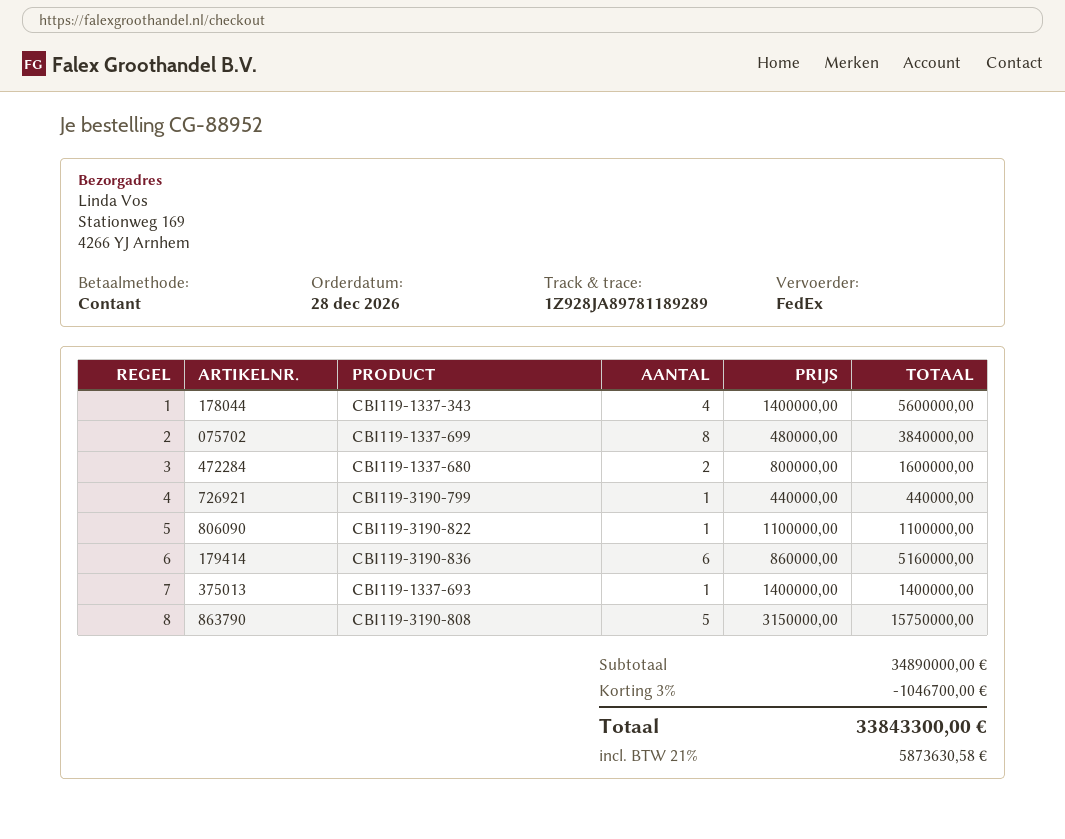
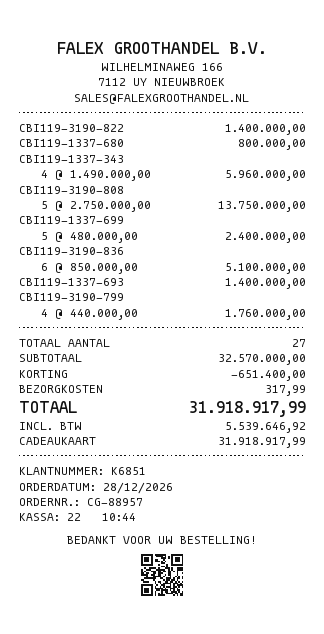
order number: CG-88952 -> CG-88957
payment method: cash -> gift card
CBI119-1337-343: 4 x 1400000.00 = 5600000.00 -> 4 x 1490000.00 = 5960000.00
CBI119-1337-699: 8 x 480000.00 = 3840000.00 -> 5 x 480000.00 = 2400000.00
CBI119-1337-680: 2 x 800000.00 = 1600000.00 -> 1 x 800000.00 = 800000.00
CBI119-3190-799: 1 x 440000.00 = 440000.00 -> 4 x 440000.00 = 1760000.00
CBI119-3190-822: 1 x 1100000.00 = 1100000.00 -> 1 x 1400000.00 = 1400000.00
CBI119-3190-836: 6 x 860000.00 = 5160000.00 -> 6 x 850000.00 = 5100000.00
CBI119-3190-808: 5 x 3150000.00 = 15750000.00 -> 5 x 2750000.00 = 13750000.00
subtotal: 34890000.00 -> 32570000.00
discount: 1046700.00 -> 651400.00
shipping: none -> 317.99
tax: 5873630.58 -> 5539646.92
total: 33843300.00 -> 31918917.99

